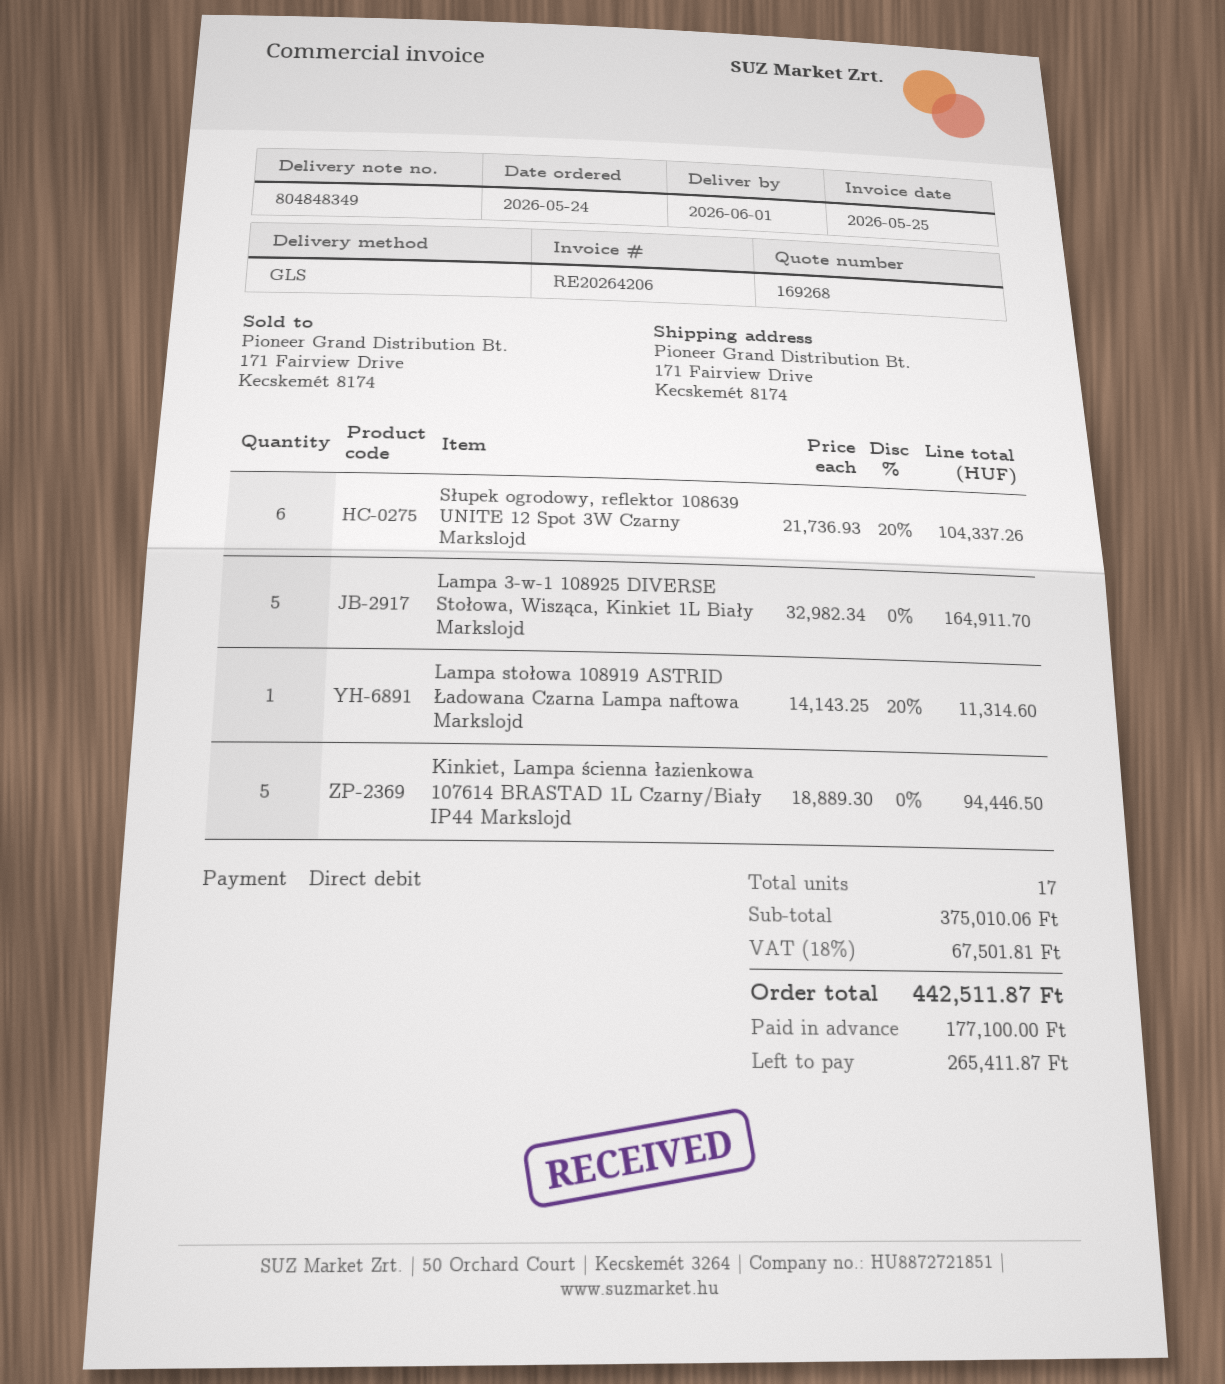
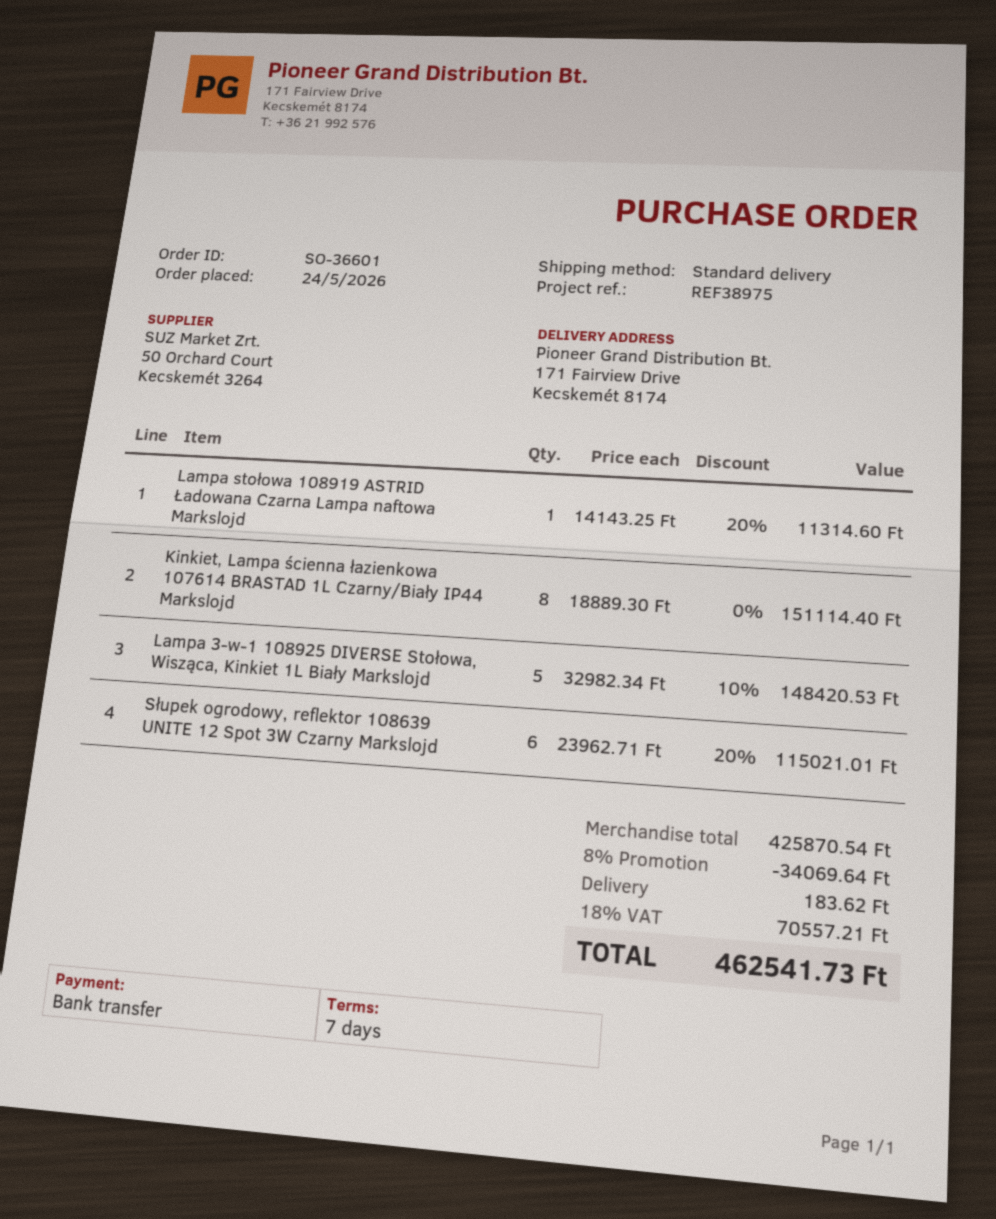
payment method: direct debit -> bank transfer
shipping method: GLS -> standard
Słupek ogrodowy, reflektor 108639 UNITE 12 Spot 3W Czarny Markslojd: 6 x 21736.93 - 20% = 104337.26 -> 6 x 23962.71 - 20% = 115021.01
Lampa 3-w-1 108925 DIVERSE Stołowa, Wisząca, Kinkiet 1L Biały Markslojd: 5 x 32982.34 = 164911.70 -> 5 x 32982.34 - 10% = 148420.53
Kinkiet, Lampa ścienna łazienkowa 107614 BRASTAD 1L Czarny/Biały IP44 Markslojd: 5 x 18889.30 = 94446.50 -> 8 x 18889.30 = 151114.40
subtotal: 375010.06 -> 425870.54
discount: none -> 8% = 34069.64
shipping: none -> 183.62
tax: 18% = 67501.81 -> 18% = 70557.21
total: 442511.87 -> 462541.73

